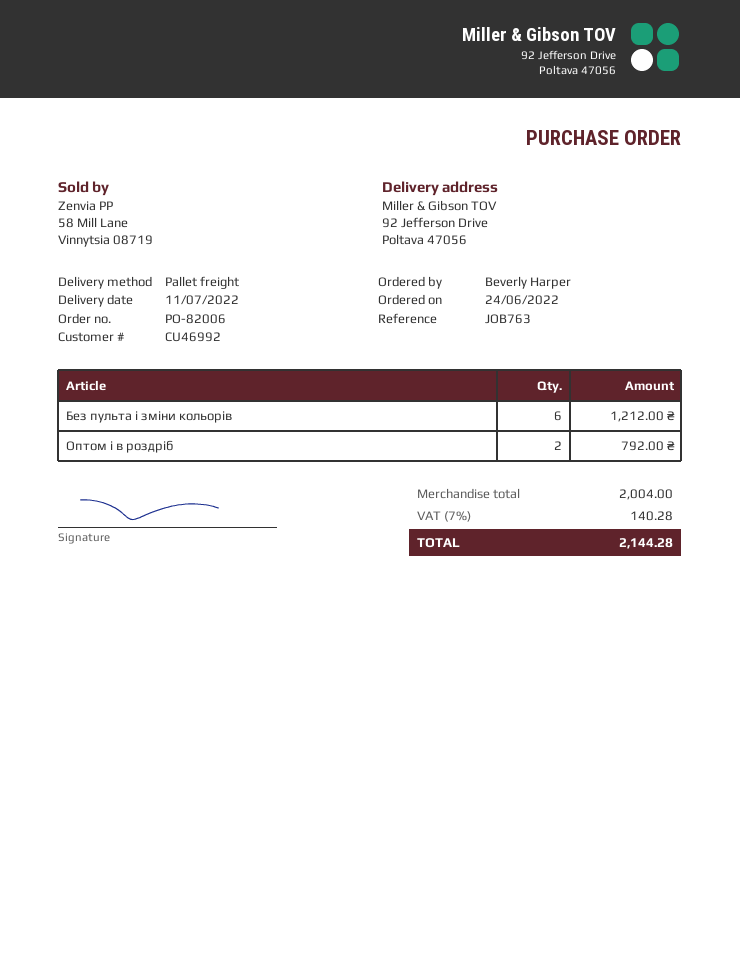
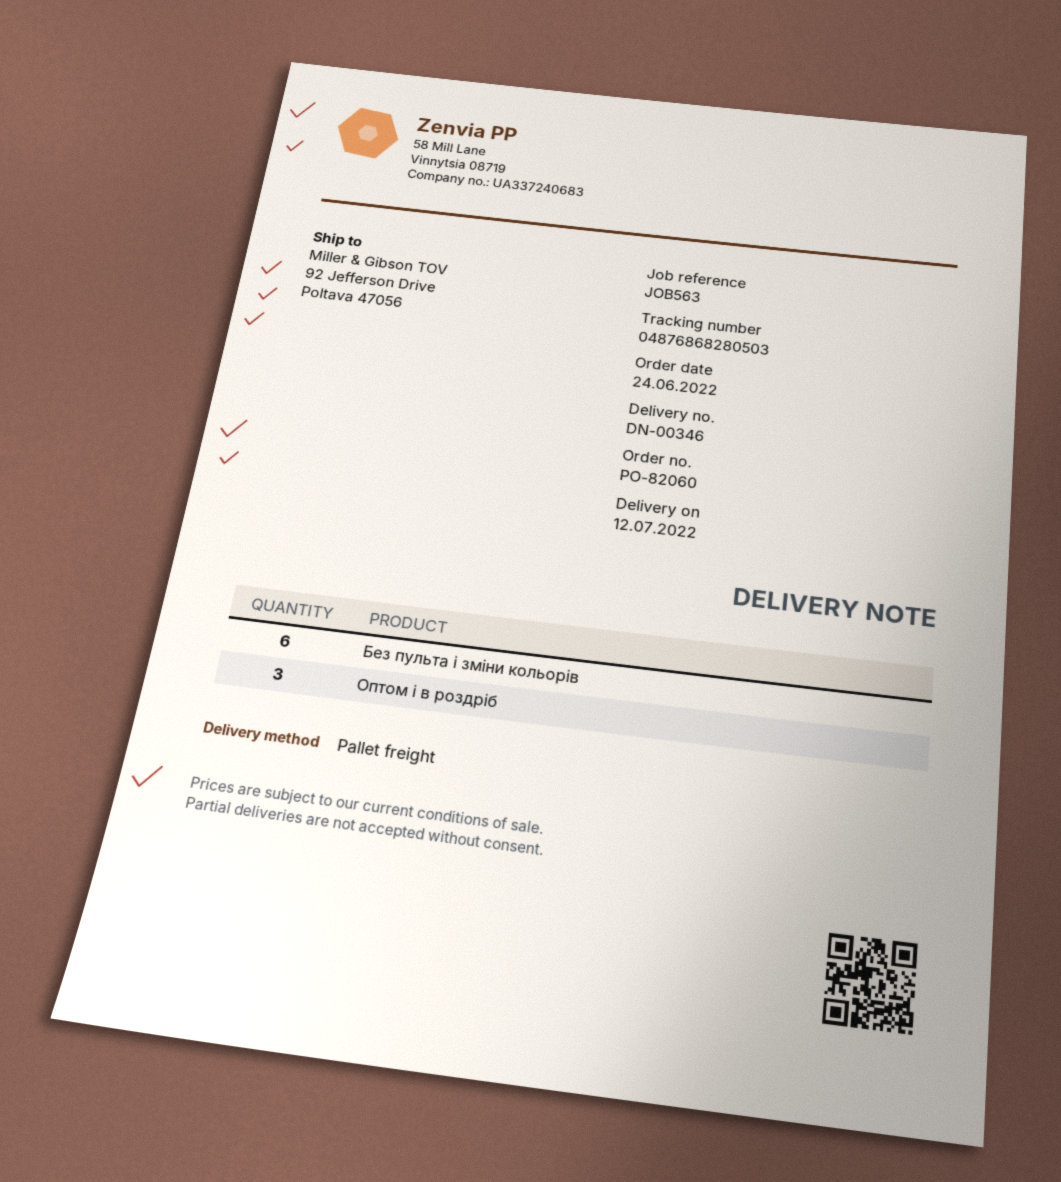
order number: PO-82006 -> PO-82060
delivery date: 2022-07-11 -> 2022-07-12
reference: JOB763 -> JOB563
Оптом і в роздріб: 2 -> 3

